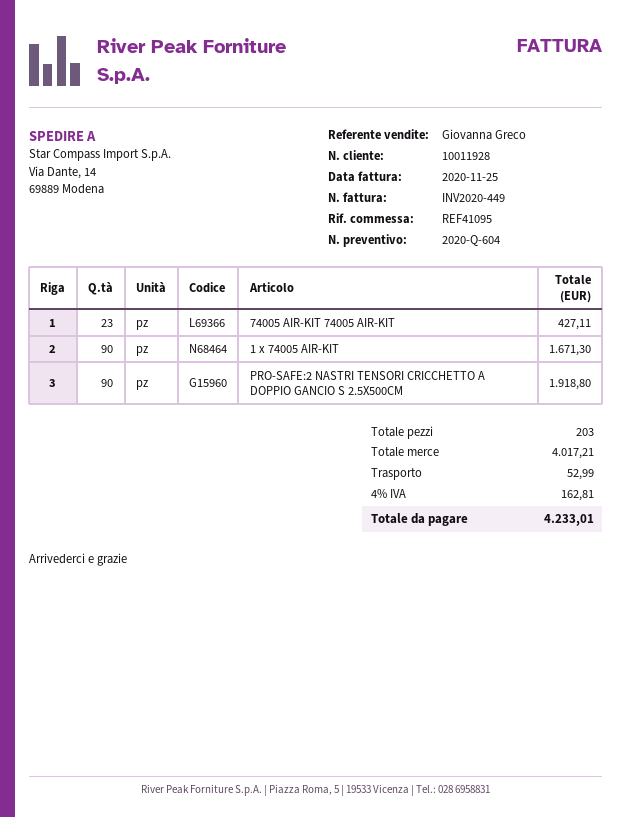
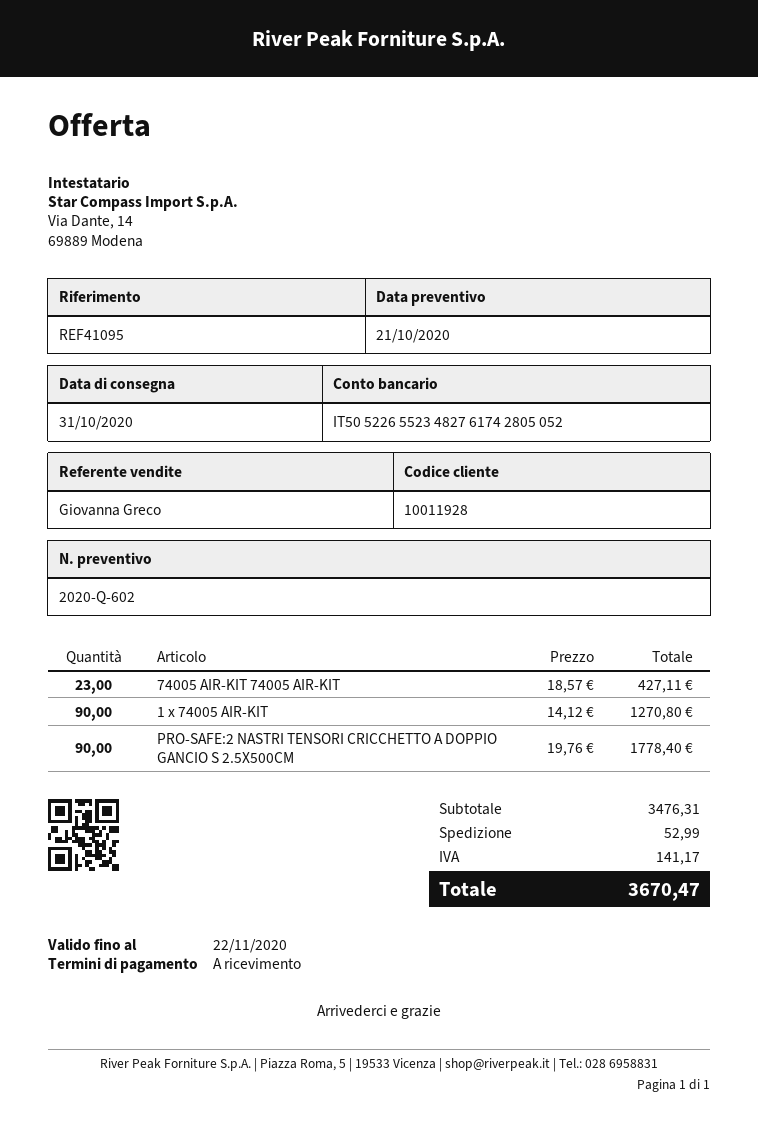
quote number: 2020-Q-604 -> 2020-Q-602
1 x 74005 AIR-KIT: 90 for 1671.30 -> 90 for 1270.80
PRO-SAFE:2 NASTRI TENSORI CRICCHETTO A DOPPIO GANCIO S 2.5X500CM: 90 for 1918.80 -> 90 for 1778.40
subtotal: 4017.21 -> 3476.31
tax: 162.81 -> 141.17
total: 4233.01 -> 3670.47

